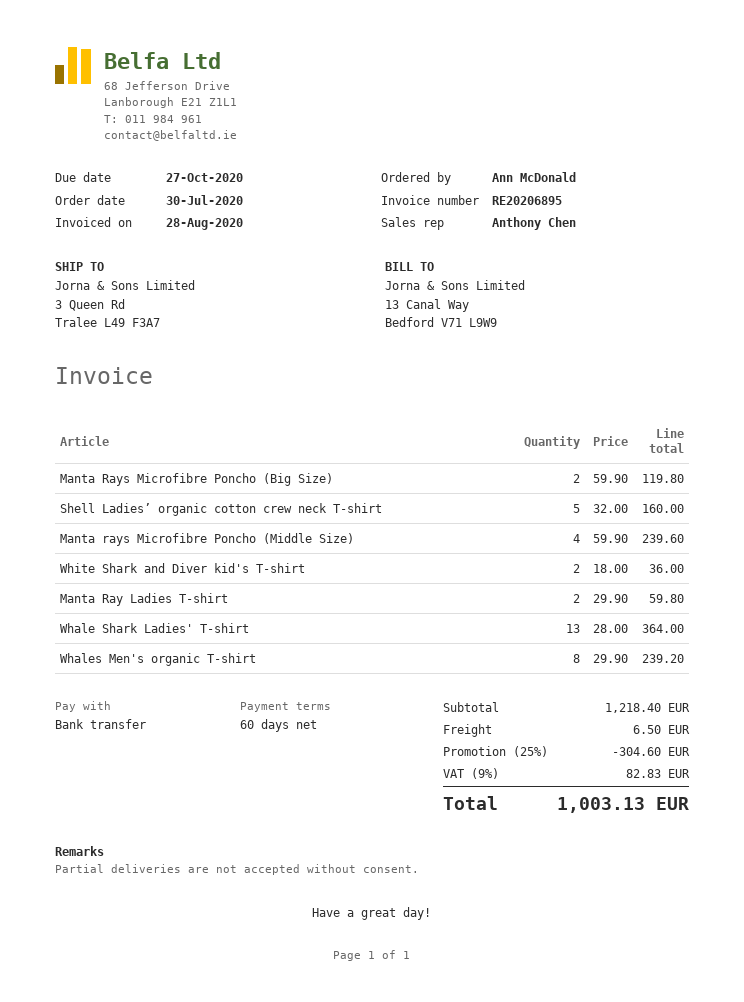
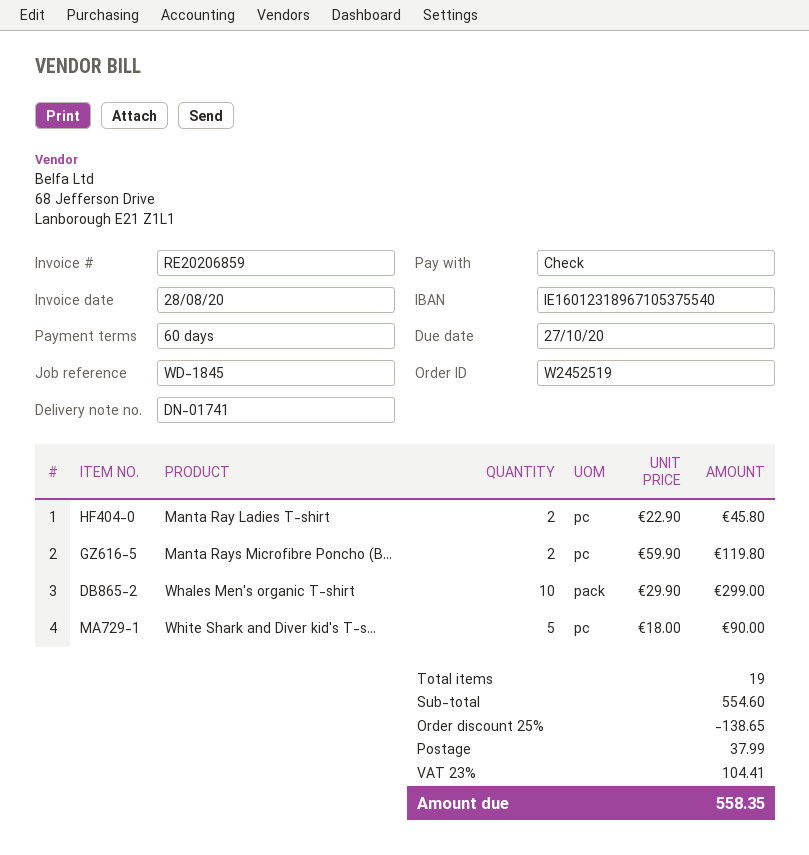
invoice number: RE20206895 -> RE20206859
payment method: bank transfer -> cheque
Shell Ladies’ organic cotton crew neck T-shirt: 5 x 32.00 = 160.00 -> none
Manta rays Microfibre Poncho (Middle Size): 4 x 59.90 = 239.60 -> none
White Shark and Diver kid's T-shirt: 2 x 18.00 = 36.00 -> 5 x 18.00 = 90.00
Manta Ray Ladies T-shirt: 2 x 29.90 = 59.80 -> 2 x 22.90 = 45.80
Whale Shark Ladies' T-shirt: 13 x 28.00 = 364.00 -> none
Whales Men's organic T-shirt: 8 x 29.90 = 239.20 -> 10 x 29.90 = 299.00
subtotal: 1218.40 -> 554.60
discount: 25% = 304.60 -> 25% = 138.65
shipping: 6.50 -> 37.99
tax: 9% = 82.83 -> 23% = 104.41
total: 1003.13 -> 558.35

